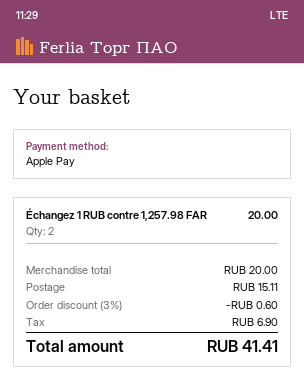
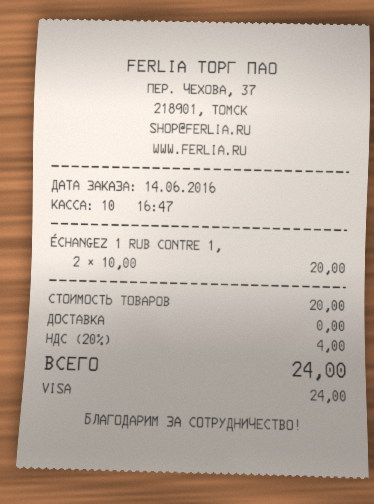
payment method: Apple Pay -> Visa
discount: 3% = 0.60 -> none
shipping: 15.11 -> 0.00
tax: 6.90 -> 4.00
total: 41.41 -> 24.00

